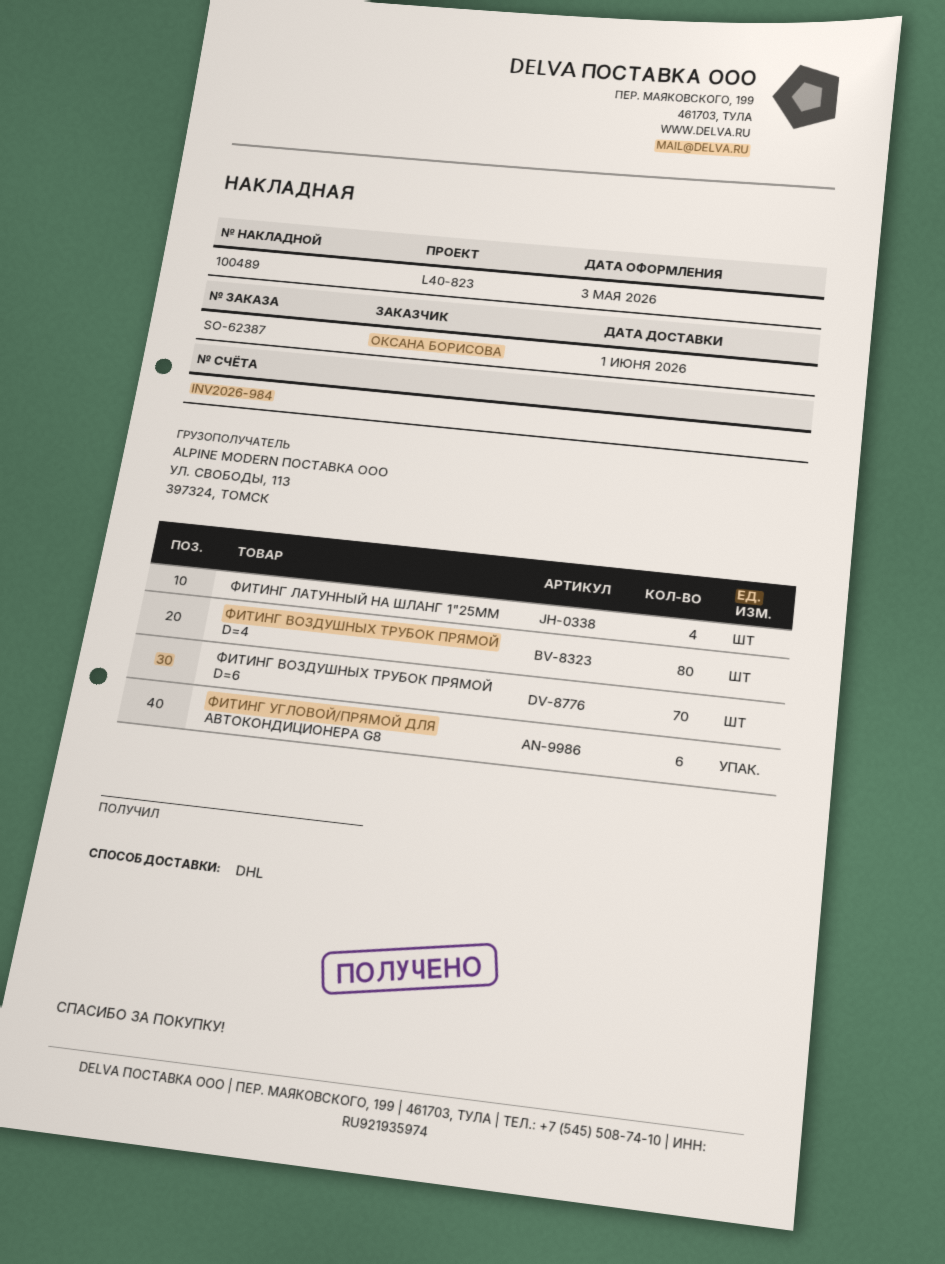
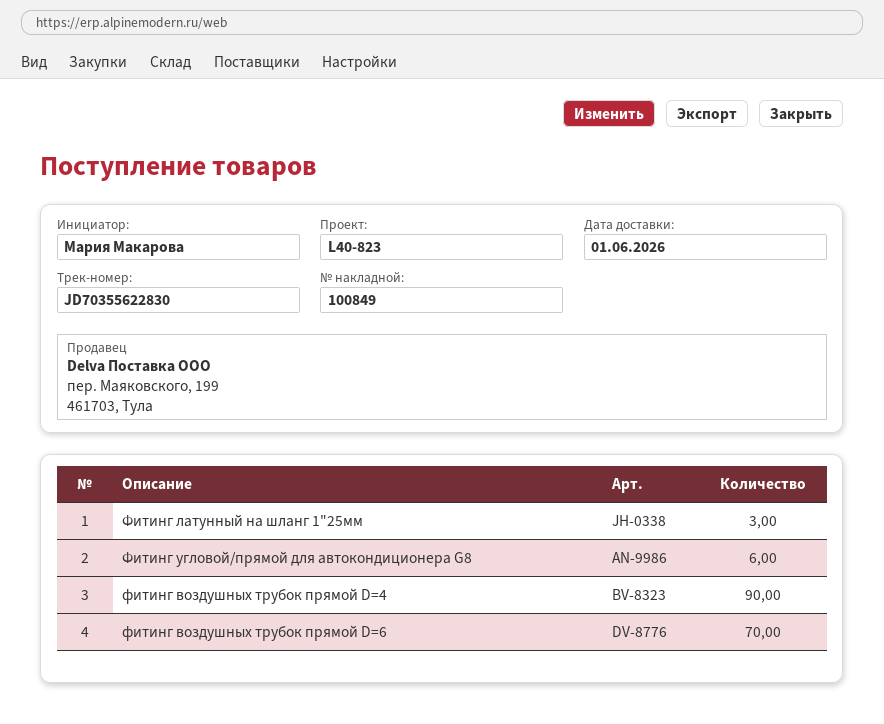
delivery note number: 100489 -> 100849
ordered by: ОКСАНА БОРИСОВА -> Мария Макарова
ФИТИНГ ЛАТУННЫЙ НА ШЛАНГ 1"25ММ: 4 -> 3
ФИТИНГ ВОЗДУШНЫХ ТРУБОК ПРЯМОЙ D=4: 80 -> 90

